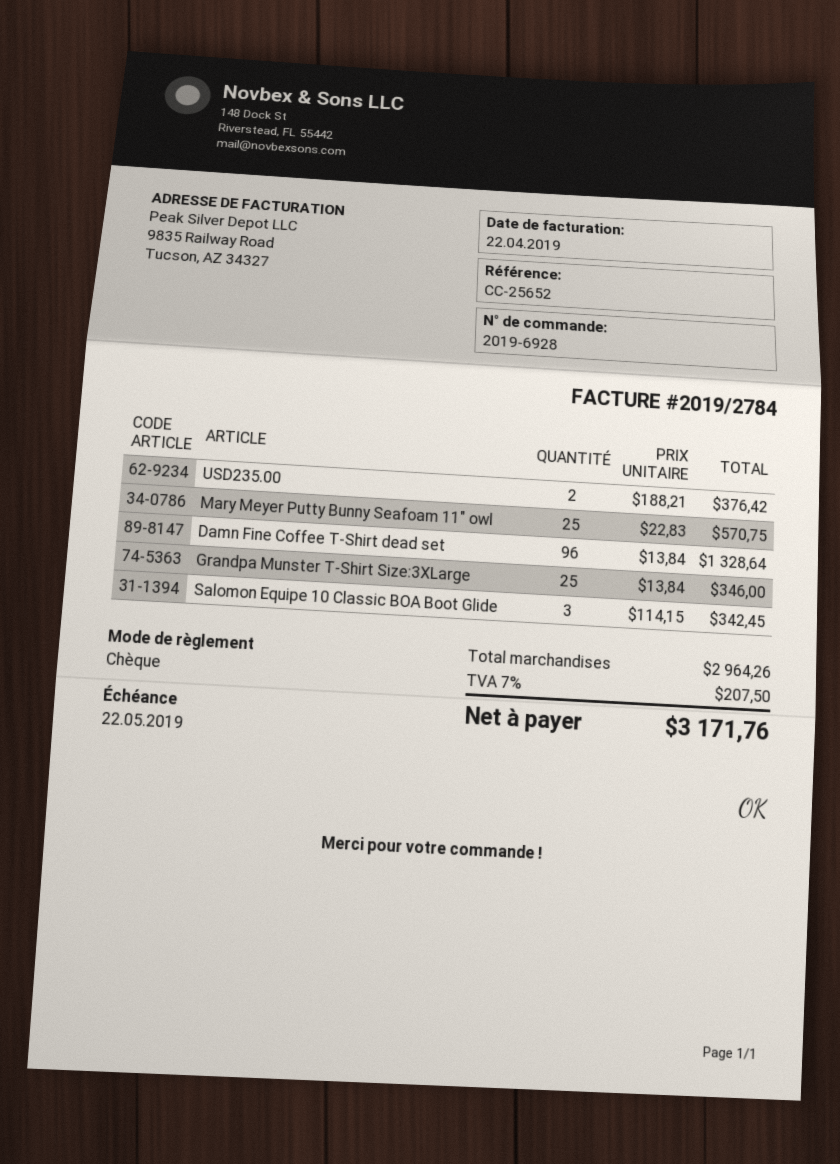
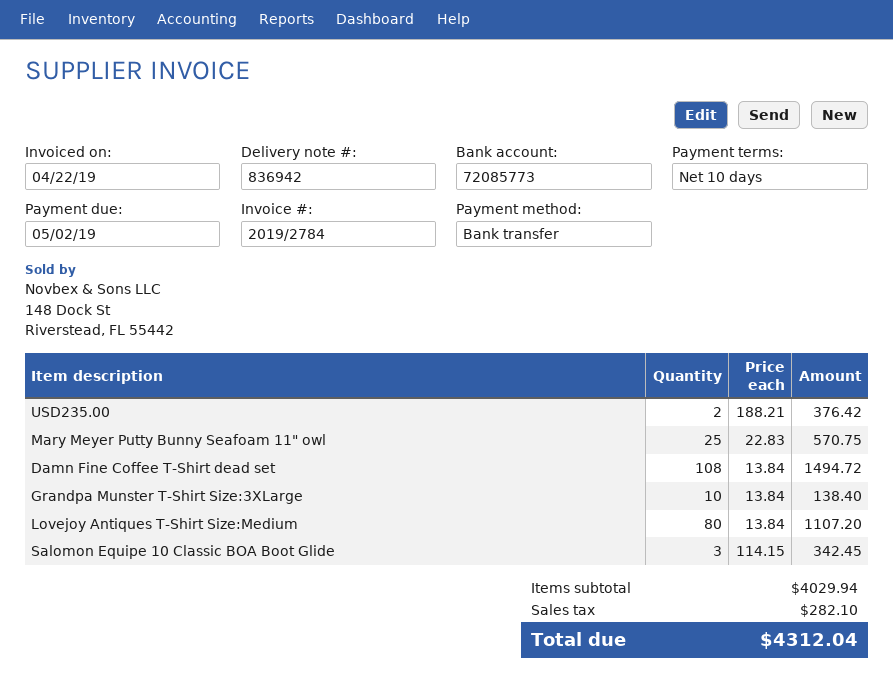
due date: 2019-05-22 -> 2019-05-02
payment method: cheque -> bank transfer
Damn Fine Coffee T-Shirt dead set: 96 x 13.84 = 1328.64 -> 108 x 13.84 = 1494.72
Grandpa Munster T-Shirt Size:3XLarge: 25 x 13.84 = 346.00 -> 10 x 13.84 = 138.40
Lovejoy Antiques T-Shirt Size:Medium: none -> 80 x 13.84 = 1107.20
subtotal: 2964.26 -> 4029.94
tax: 207.50 -> 282.10
total: 3171.76 -> 4312.04

